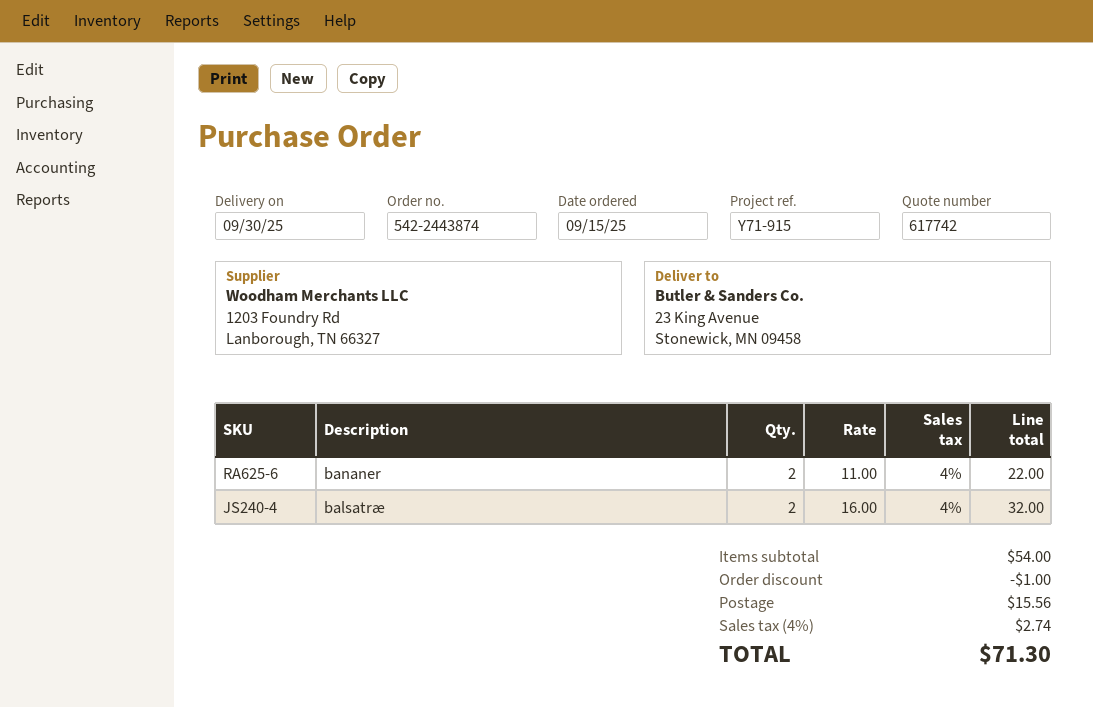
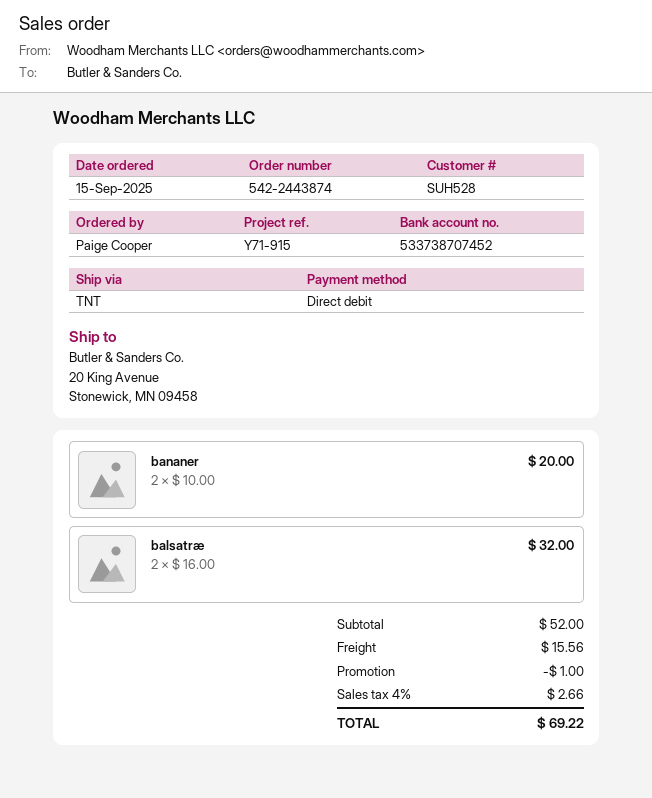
ship to: 23 King Avenue, Stonewick, MN 09458 -> 20 King Avenue, Stonewick, MN 09458
bananer: 2 x 11.00 = 22.00 -> 2 x 10.00 = 20.00
subtotal: 54.00 -> 52.00
tax: 4% = 2.74 -> 4% = 2.66
total: 71.30 -> 69.22

